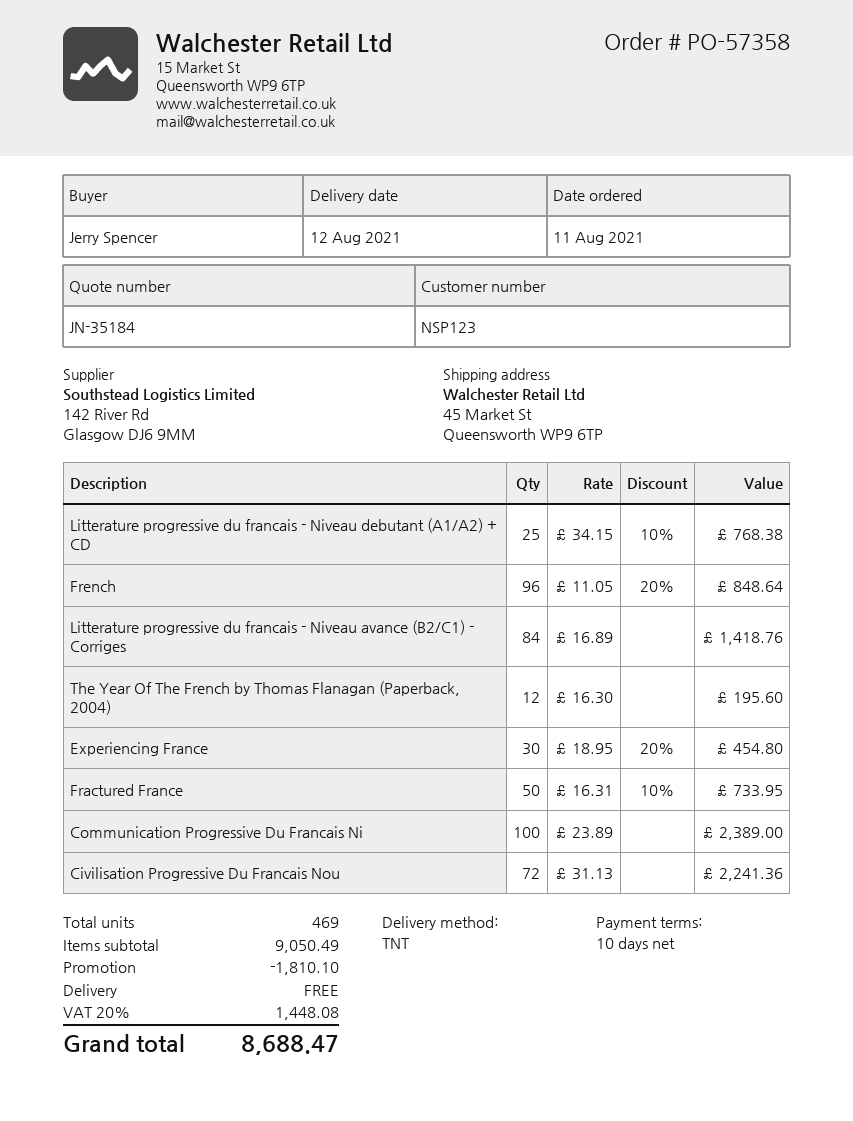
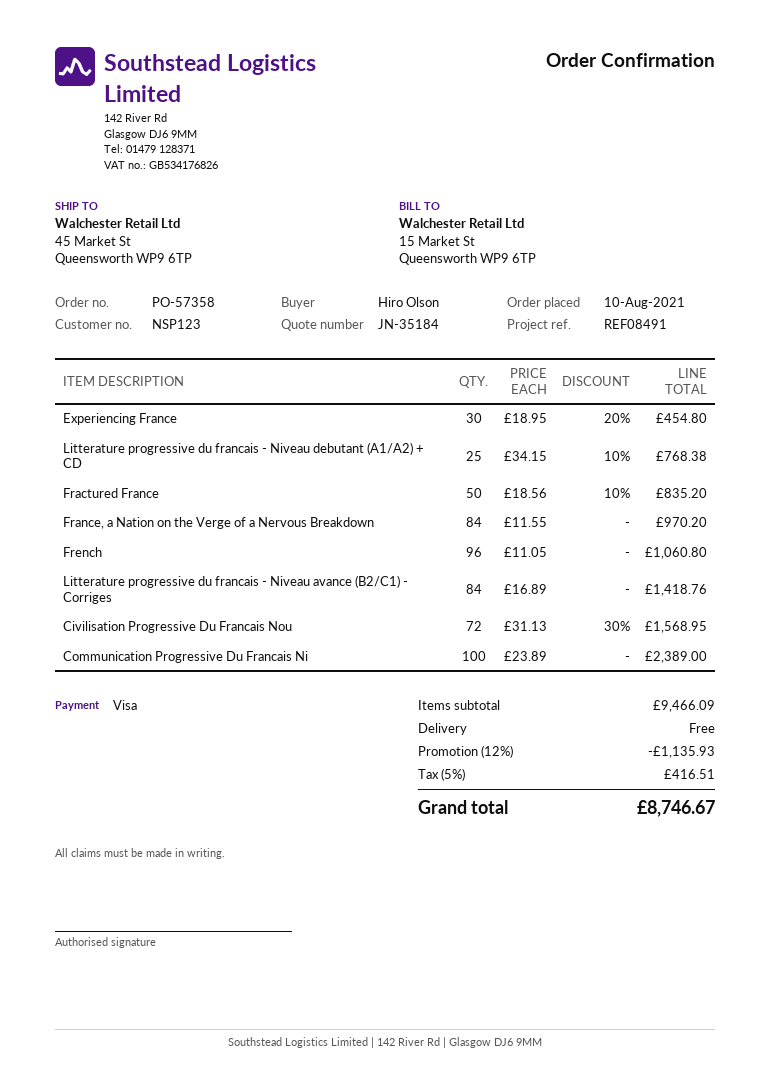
order date: 2021-08-11 -> 2021-08-10
ordered by: Jerry Spencer -> Hiro Olson
French: 96 x 11.05 - 20% = 848.64 -> 96 x 11.05 = 1060.80
The Year Of The French by Thomas Flanagan (Paperback, 2004): 12 x 16.30 = 195.60 -> none
Fractured France: 50 x 16.31 - 10% = 733.95 -> 50 x 18.56 - 10% = 835.20
Civilisation Progressive Du Francais Nou: 72 x 31.13 = 2241.36 -> 72 x 31.13 - 30% = 1568.95
France, a Nation on the Verge of a Nervous Breakdown: none -> 84 x 11.55 = 970.20
subtotal: 9050.49 -> 9466.09
discount: 1810.10 -> 1135.93
tax: 20% = 1448.08 -> 5% = 416.51
total: 8688.47 -> 8746.67

